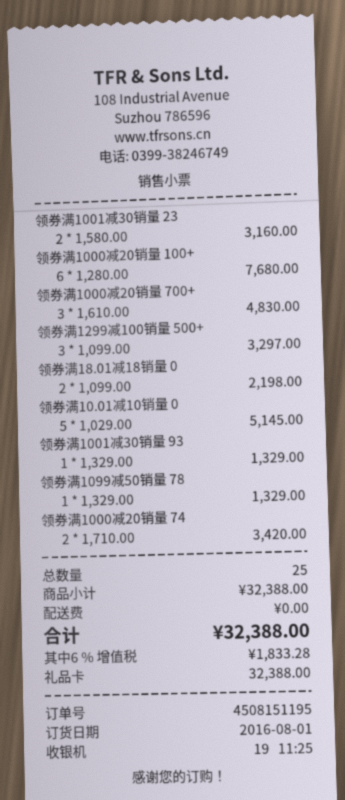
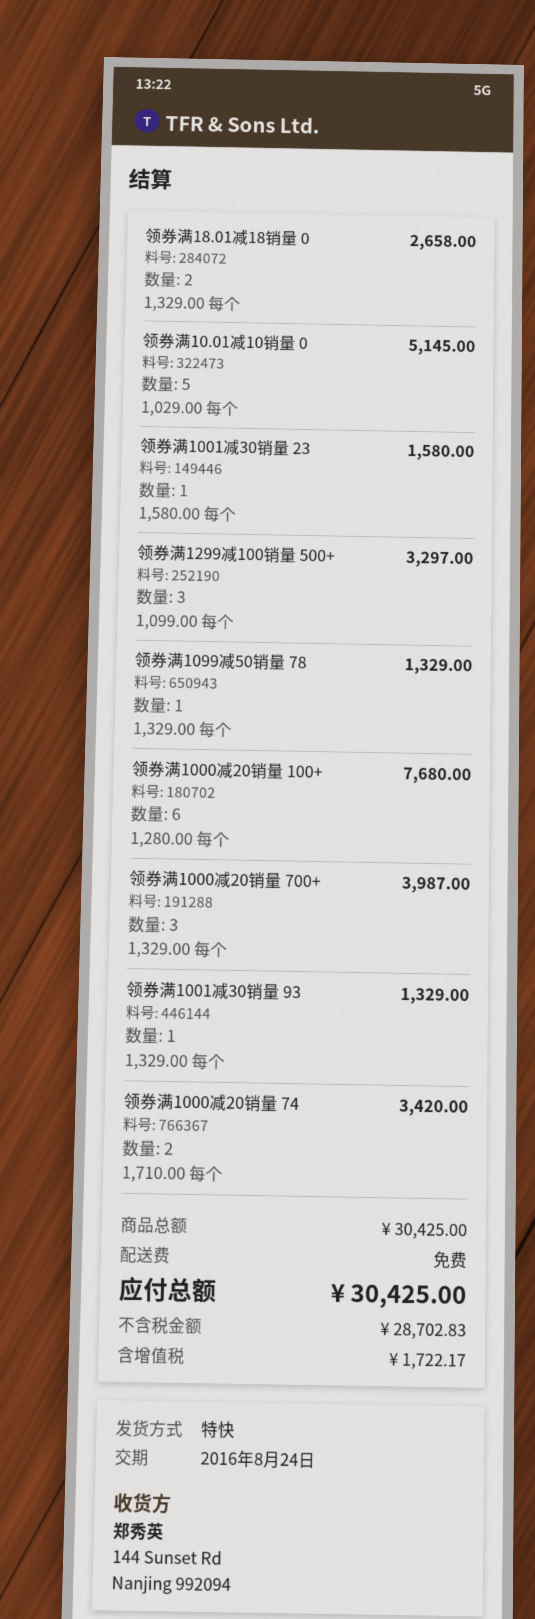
领券满1001减30销量 23: 2 x 1580.00 = 3160.00 -> 1 x 1580.00 = 1580.00
领券满1000减20销量 700+: 3 x 1610.00 = 4830.00 -> 3 x 1329.00 = 3987.00
领券满18.01减18销量 0: 2 x 1099.00 = 2198.00 -> 2 x 1329.00 = 2658.00
subtotal: 32388.00 -> 30425.00
tax: 1833.28 -> 1722.17
total: 32388.00 -> 30425.00

